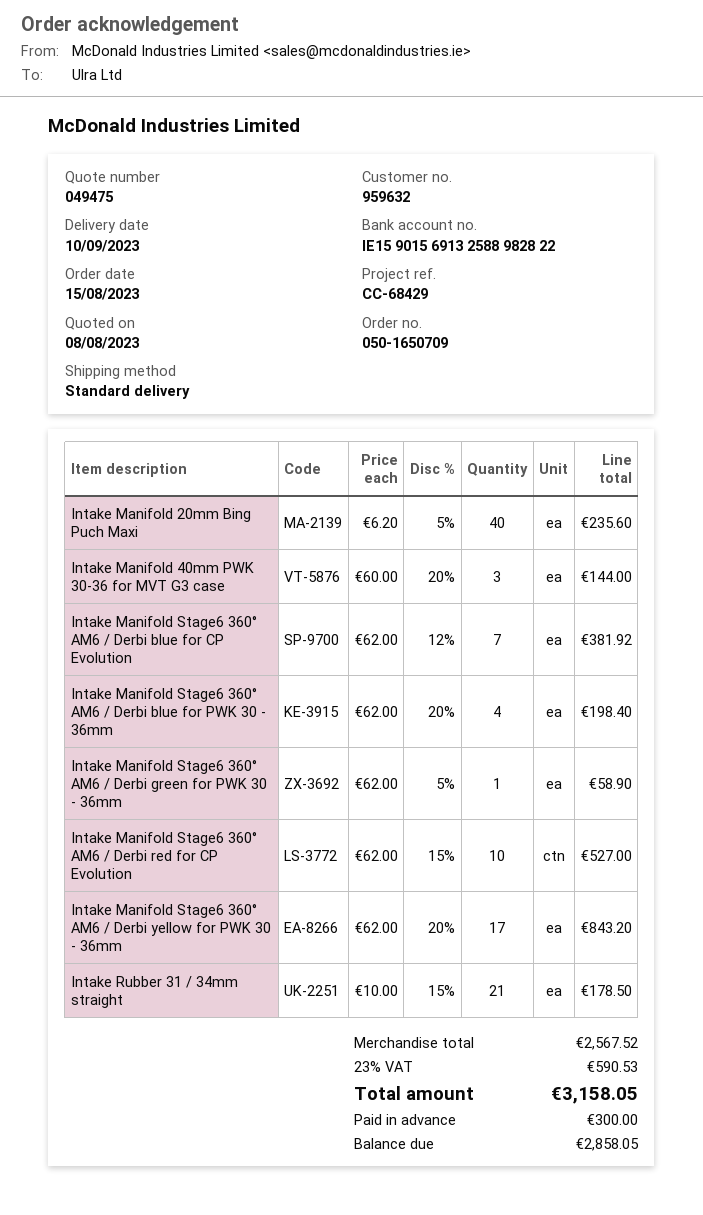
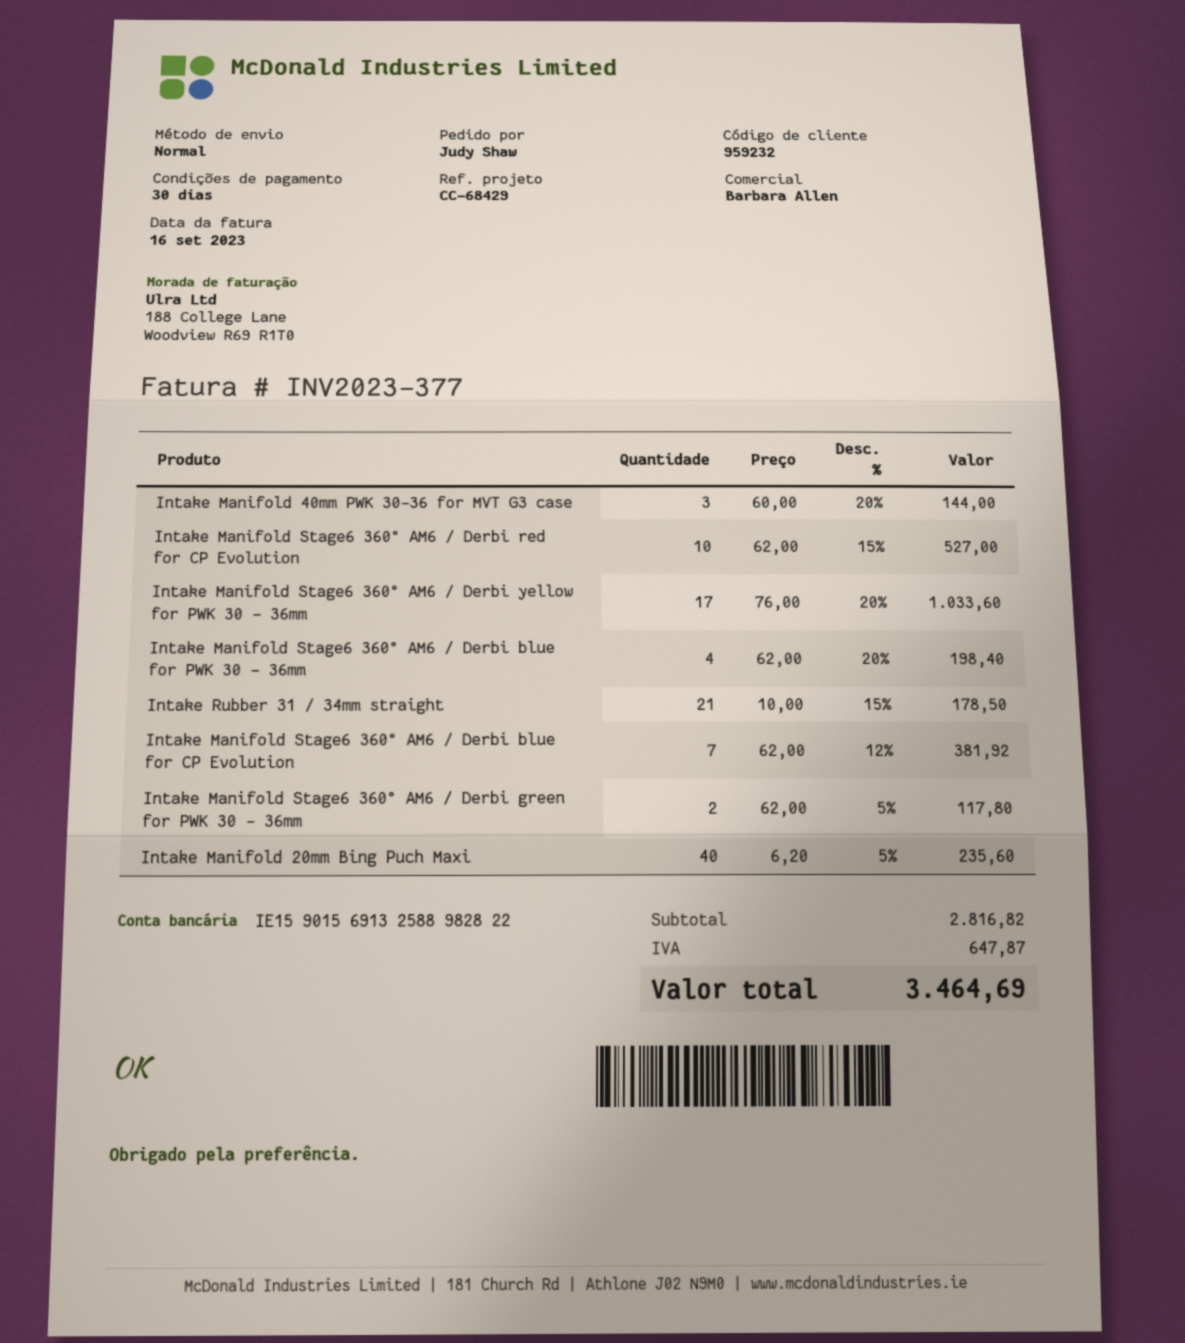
customer number: 959632 -> 959232
Intake Manifold Stage6 360° AM6 / Derbi green for PWK 30 - 36mm: 1 x 62.00 - 5% = 58.90 -> 2 x 62.00 - 5% = 117.80
Intake Manifold Stage6 360° AM6 / Derbi yellow for PWK 30 - 36mm: 17 x 62.00 - 20% = 843.20 -> 17 x 76.00 - 20% = 1033.60
subtotal: 2567.52 -> 2816.82
tax: 590.53 -> 647.87
total: 3158.05 -> 3464.69

